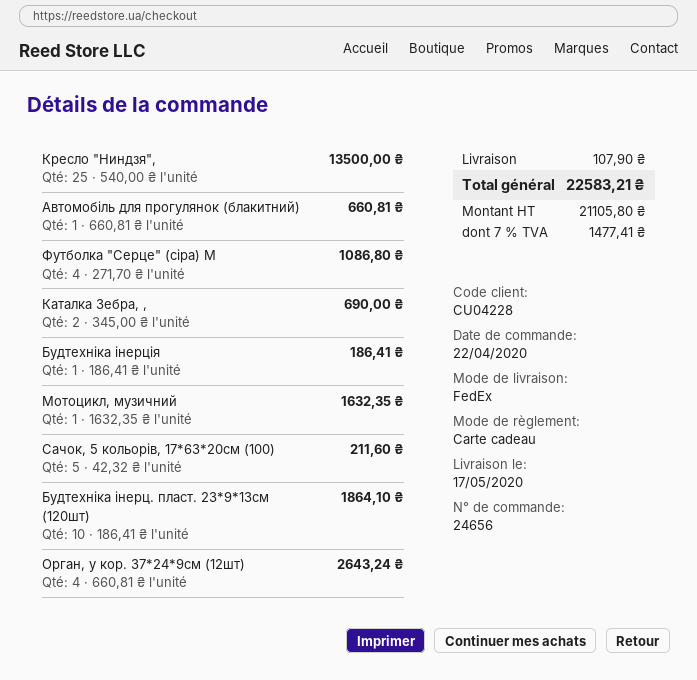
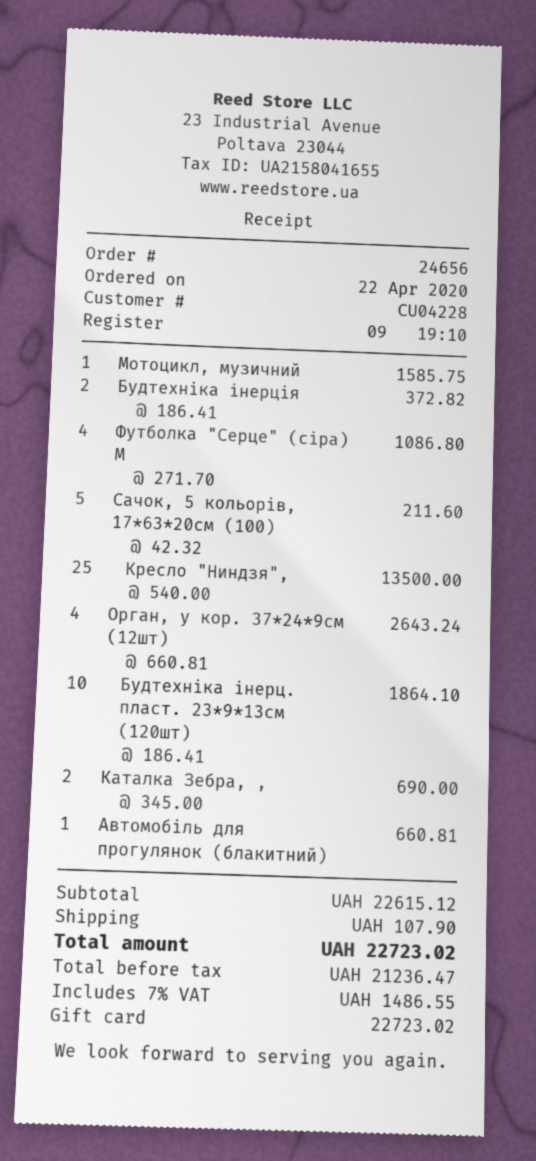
Будтехніка інерція: 1 x 186.41 = 186.41 -> 2 x 186.41 = 372.82
Мотоцикл, музичний: 1 x 1632.35 = 1632.35 -> 1 x 1585.75 = 1585.75
net: 21105.80 -> 21236.47
tax: 7% = 1477.41 -> 7% = 1486.55
total: 22583.21 -> 22723.02

